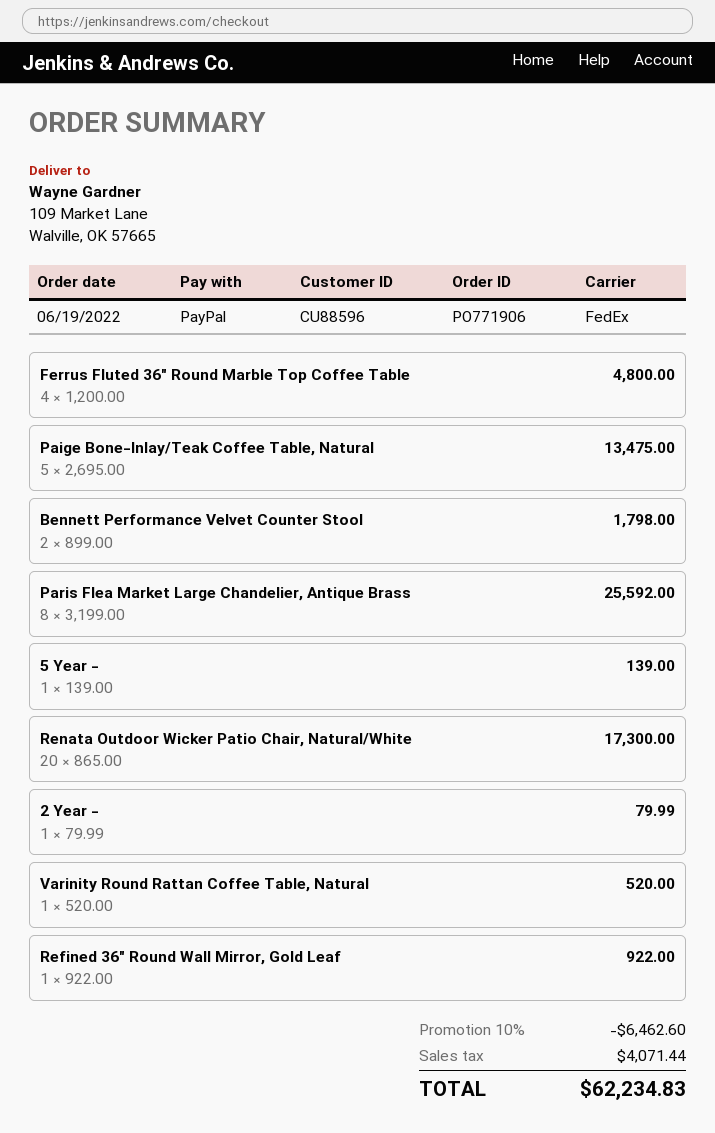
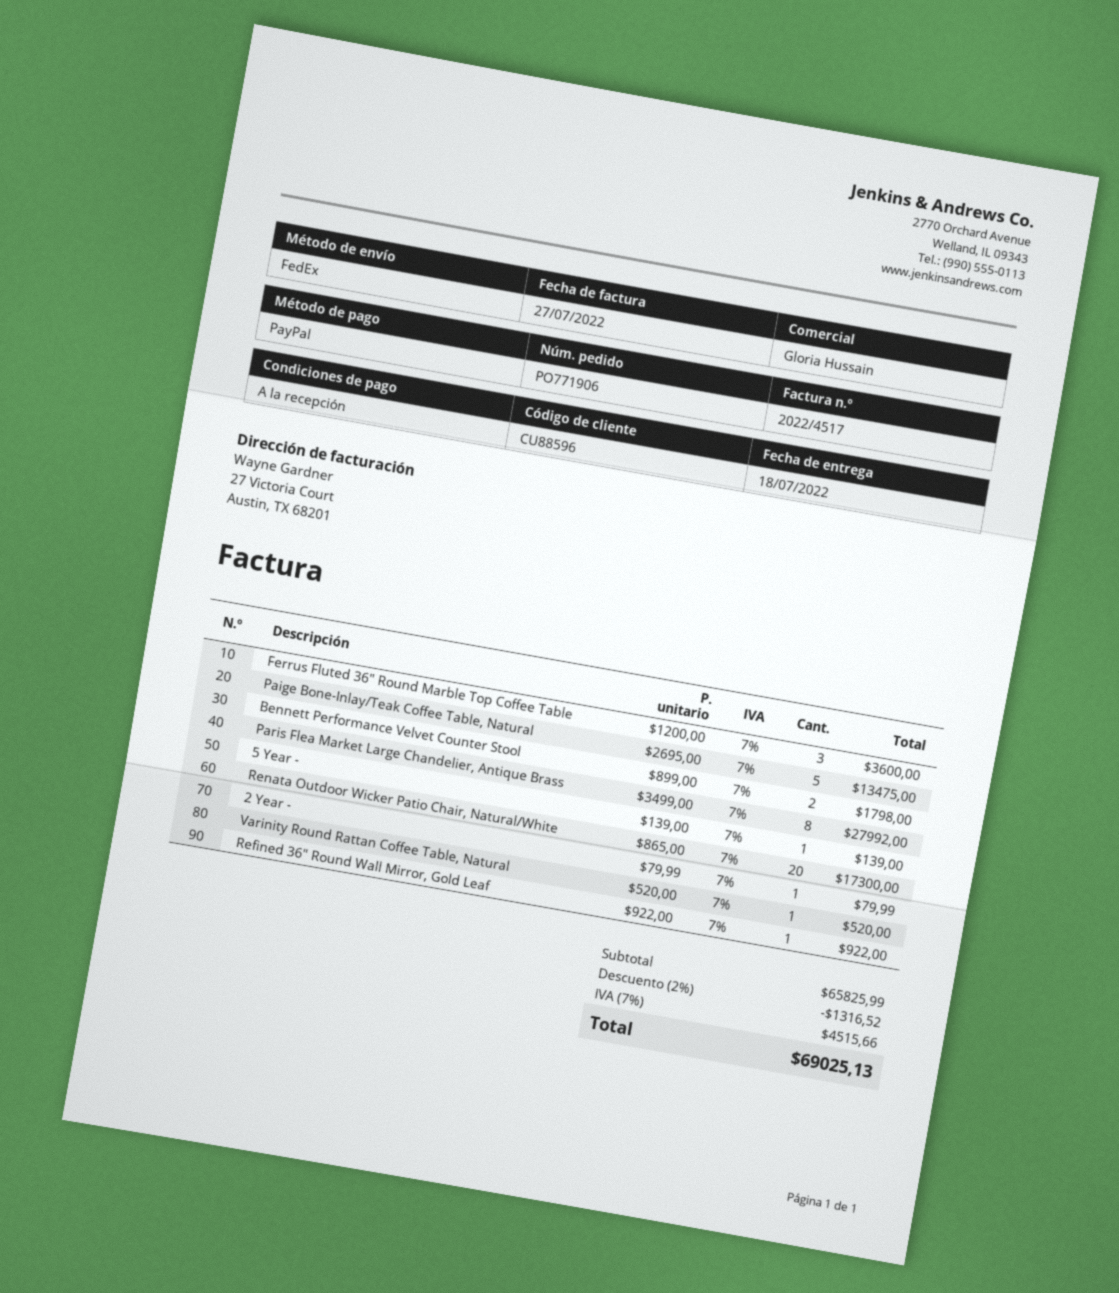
Ferrus Fluted 36" Round Marble Top Coffee Table: 4 x 1200.00 = 4800.00 -> 3 x 1200.00 = 3600.00
Paris Flea Market Large Chandelier, Antique Brass: 8 x 3199.00 = 25592.00 -> 8 x 3499.00 = 27992.00
discount: 10% = 6462.60 -> 2% = 1316.52
tax: 4071.44 -> 4515.66
total: 62234.83 -> 69025.13

